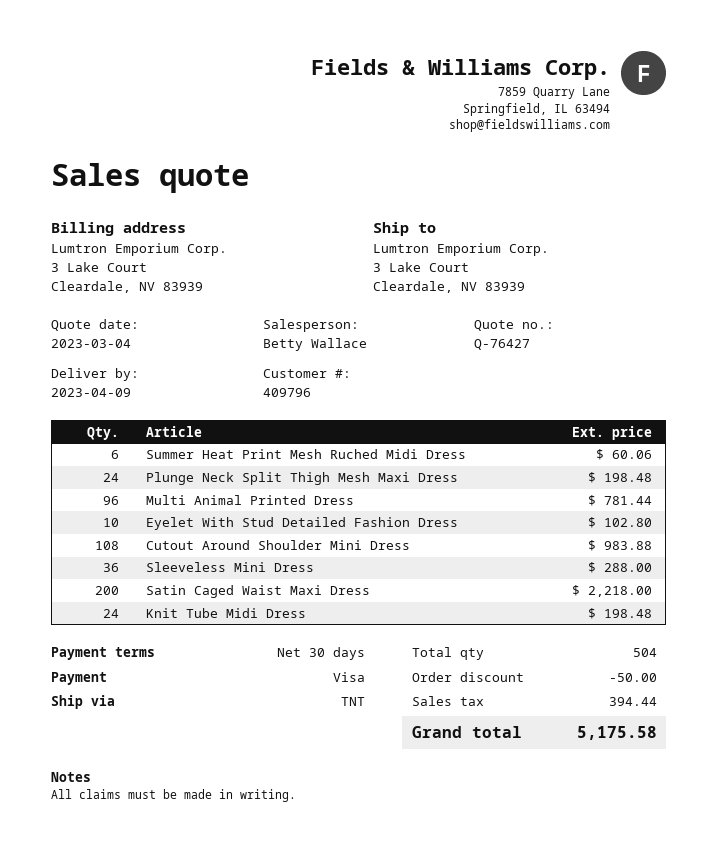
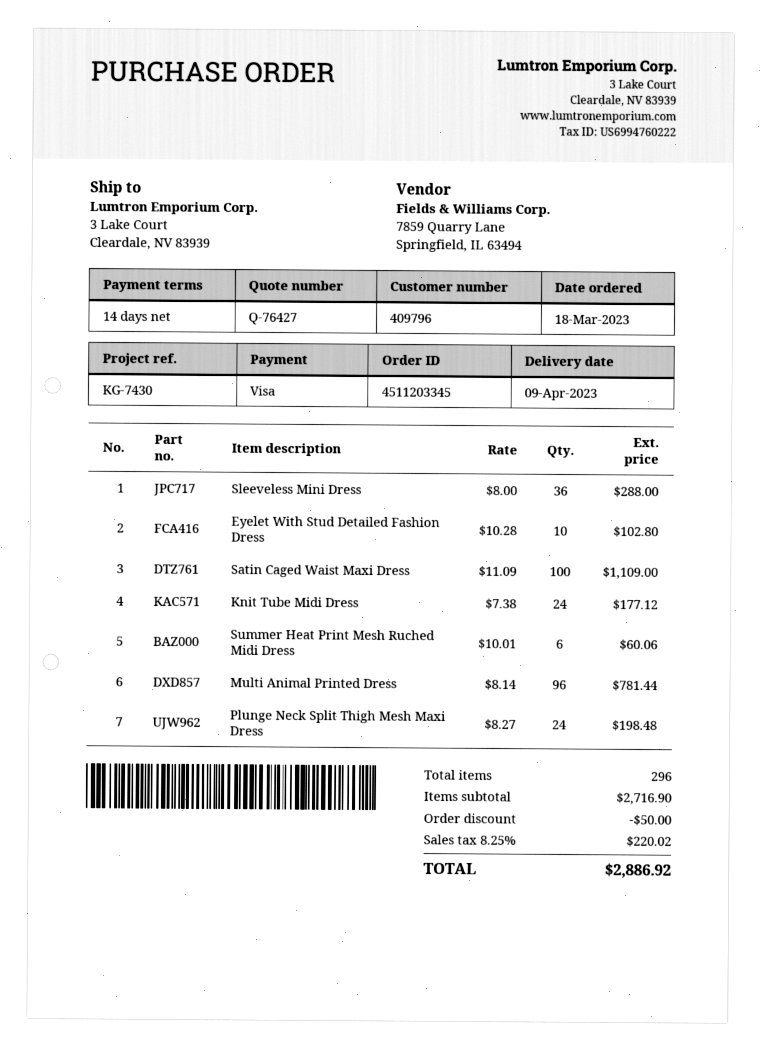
payment terms: 30 days -> 14 days
Cutout Around Shoulder Mini Dress: 108 for 983.88 -> none
Satin Caged Waist Maxi Dress: 200 for 2218.00 -> 100 for 1109.00
Knit Tube Midi Dress: 24 for 198.48 -> 24 for 177.12
total quantity: 504 -> 296
tax: 394.44 -> 220.02
total: 5175.58 -> 2886.92

